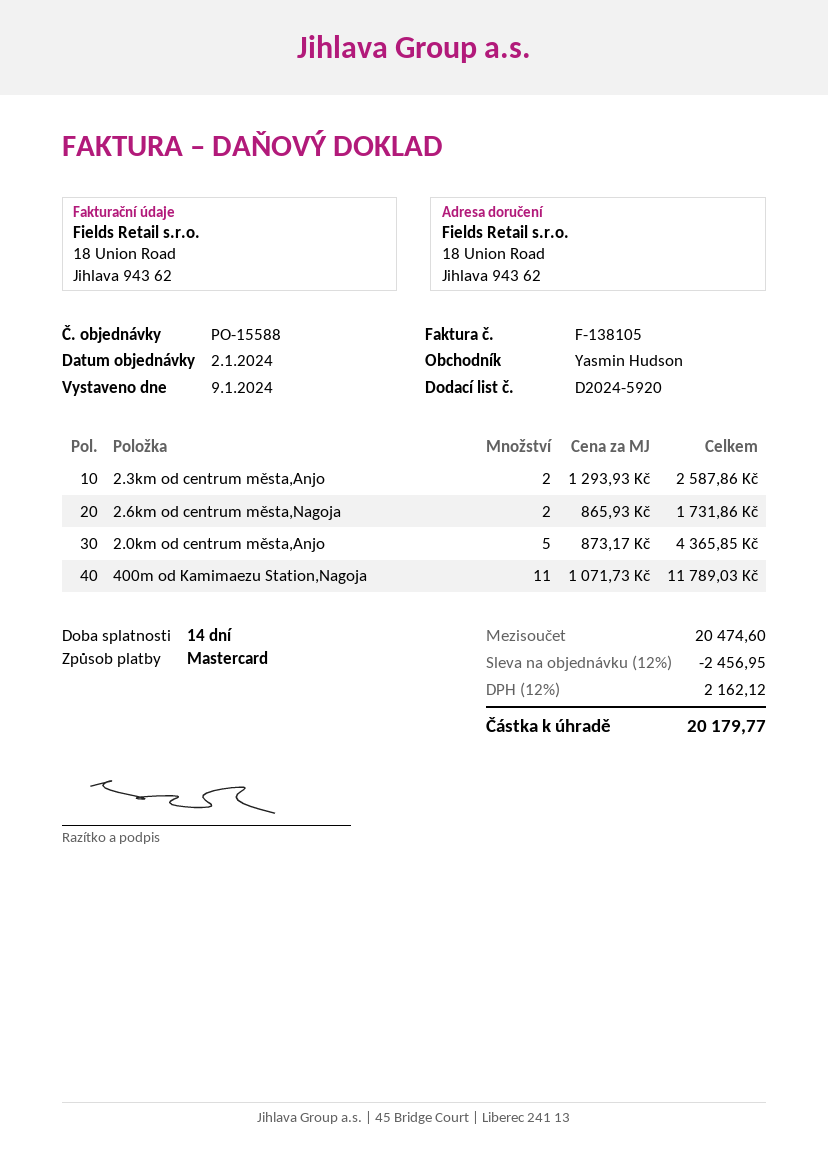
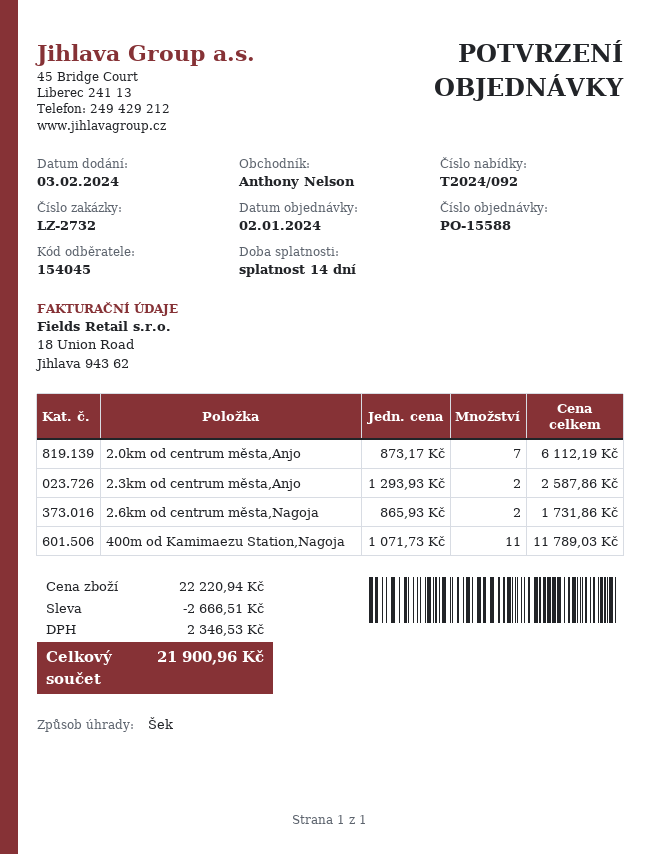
sales rep: Yasmin Hudson -> Anthony Nelson
payment method: Mastercard -> cheque
2.0km od centrum města,Anjo: 5 x 873.17 = 4365.85 -> 7 x 873.17 = 6112.19
subtotal: 20474.60 -> 22220.94
discount: 2456.95 -> 2666.51
tax: 2162.12 -> 2346.53
total: 20179.77 -> 21900.96

